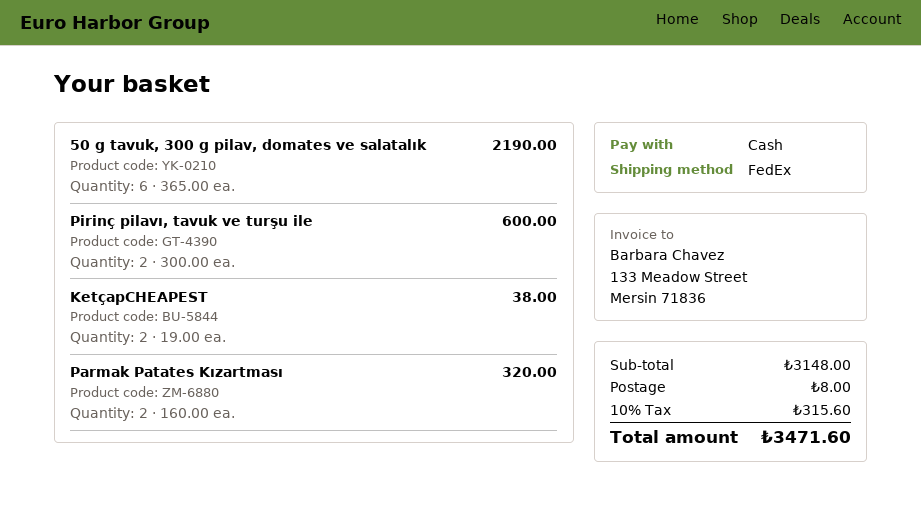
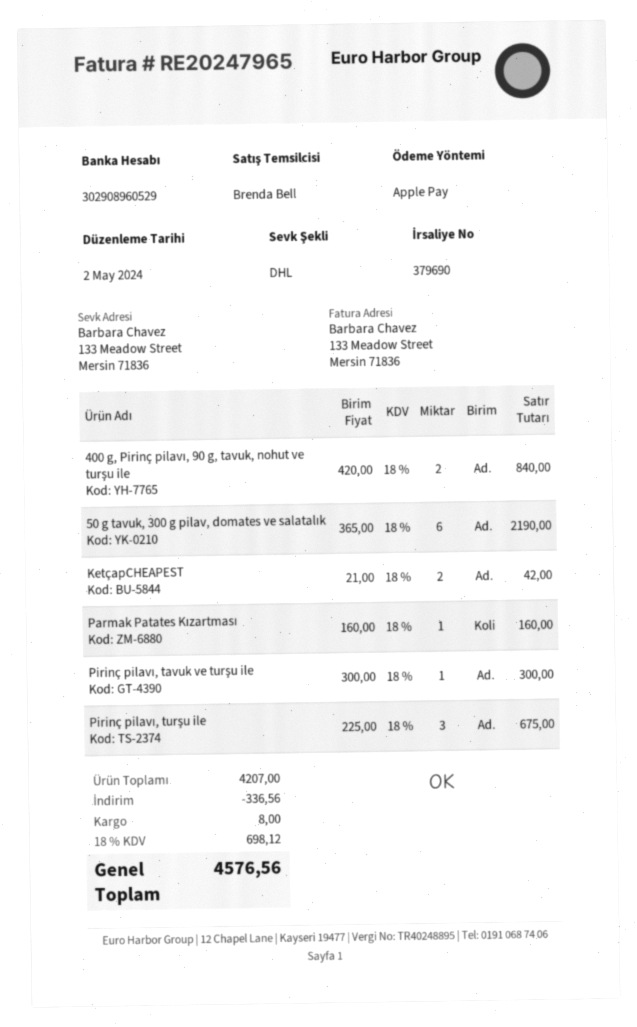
payment method: cash -> Apple Pay
shipping method: FedEx -> DHL
Pirinç pilavı, tavuk ve turşu ile: 2 x 300.00 = 600.00 -> 1 x 300.00 = 300.00
KetçapCHEAPEST: 2 x 19.00 = 38.00 -> 2 x 21.00 = 42.00
Parmak Patates Kızartması: 2 x 160.00 = 320.00 -> 1 x 160.00 = 160.00
400 g, Pirinç pilavı, 90 g, tavuk, nohut ve turşu ile: none -> 2 x 420.00 = 840.00
Pirinç pilavı, turşu ile: none -> 3 x 225.00 = 675.00
subtotal: 3148.00 -> 4207.00
discount: none -> 336.56
tax: 10% = 315.60 -> 18% = 698.12
total: 3471.60 -> 4576.56

